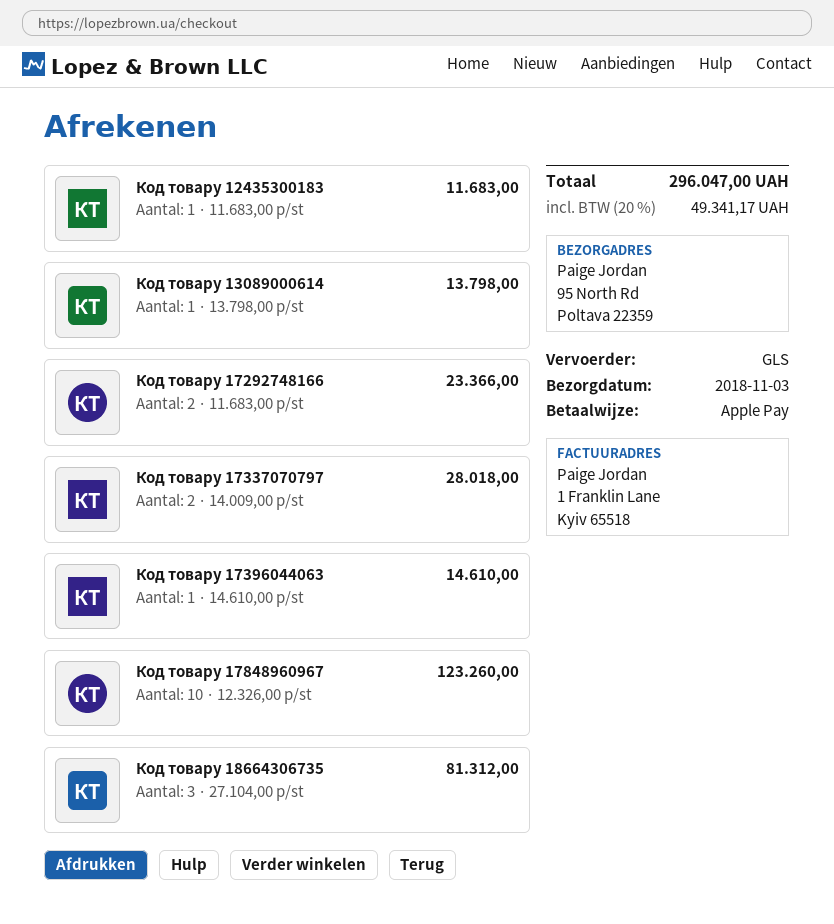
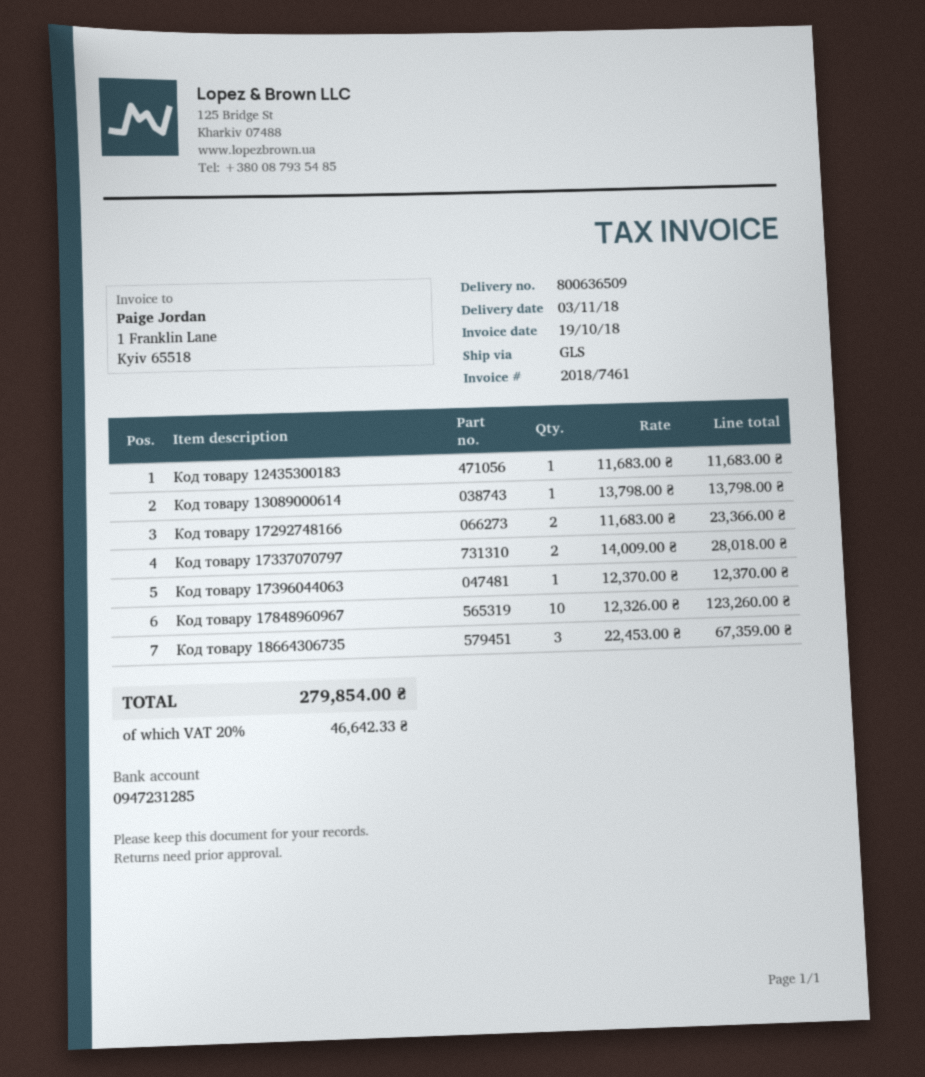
Код товару 17396044063: 1 x 14610.00 = 14610.00 -> 1 x 12370.00 = 12370.00
Код товару 18664306735: 3 x 27104.00 = 81312.00 -> 3 x 22453.00 = 67359.00
tax: 20% = 49341.17 -> 20% = 46642.33
total: 296047.00 -> 279854.00

